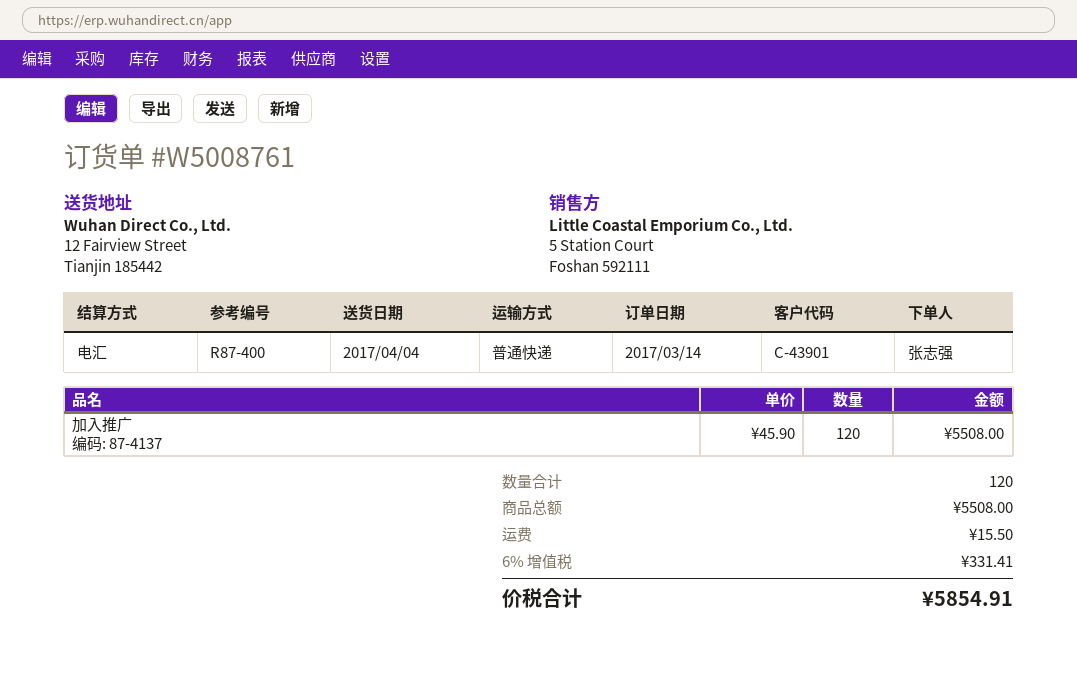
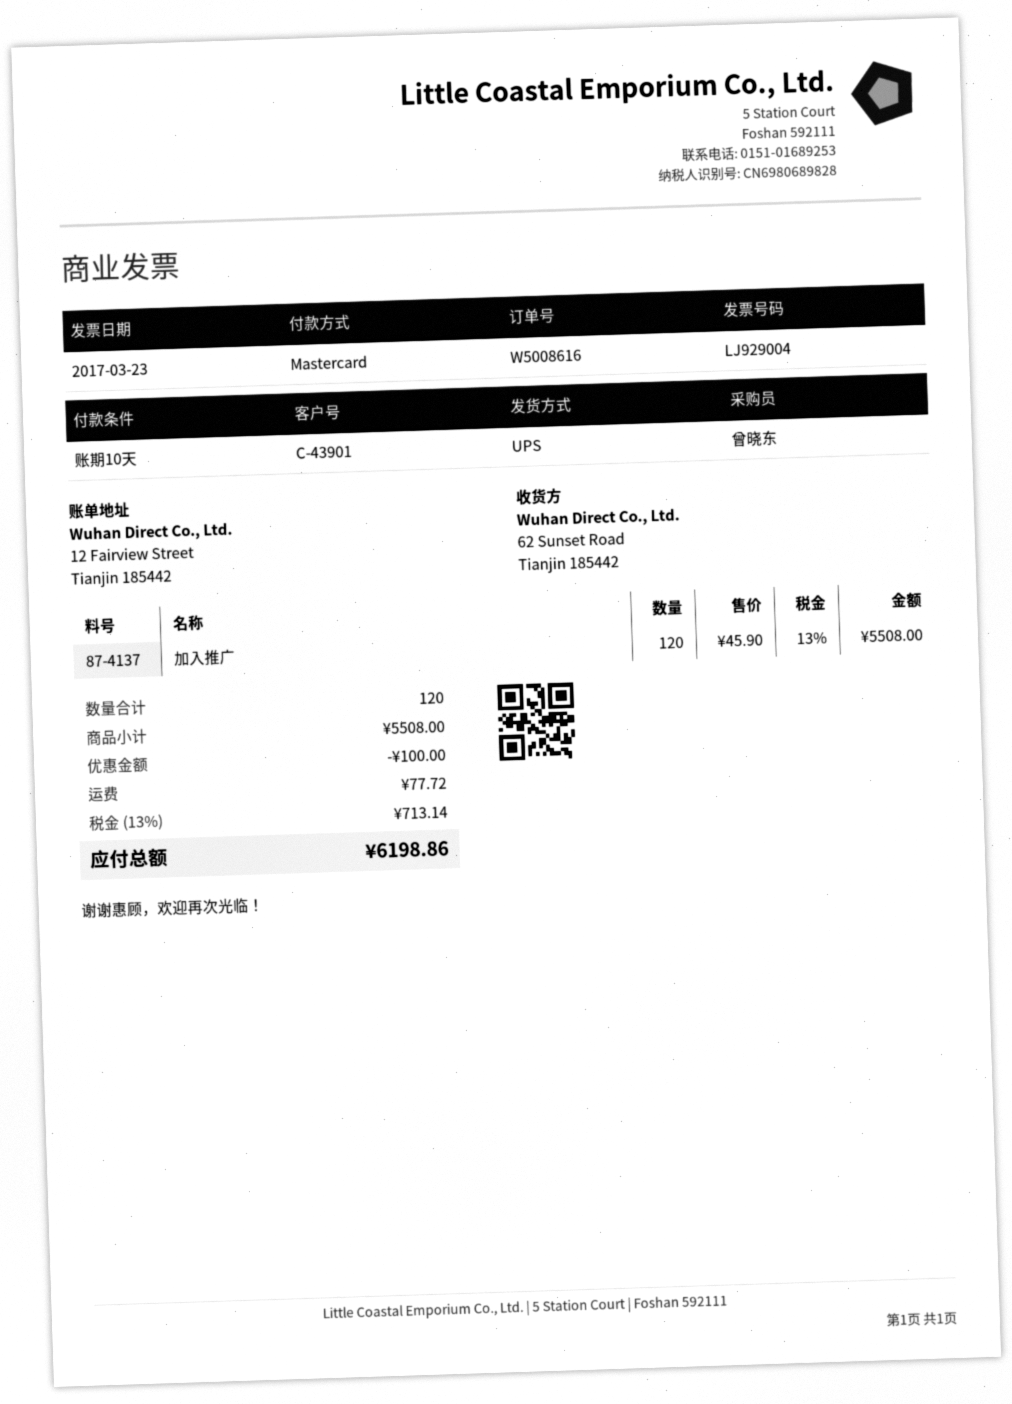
order number: W5008761 -> W5008616
ordered by: 张志强 -> 曾晓东
payment method: bank transfer -> Mastercard
shipping method: standard -> UPS
ship to: 12 Fairview Street, Tianjin 185442 -> 62 Sunset Road, Tianjin 185442
discount: none -> 100.00
shipping: 15.50 -> 77.72
tax: 6% = 331.41 -> 13% = 713.14
total: 5854.91 -> 6198.86

